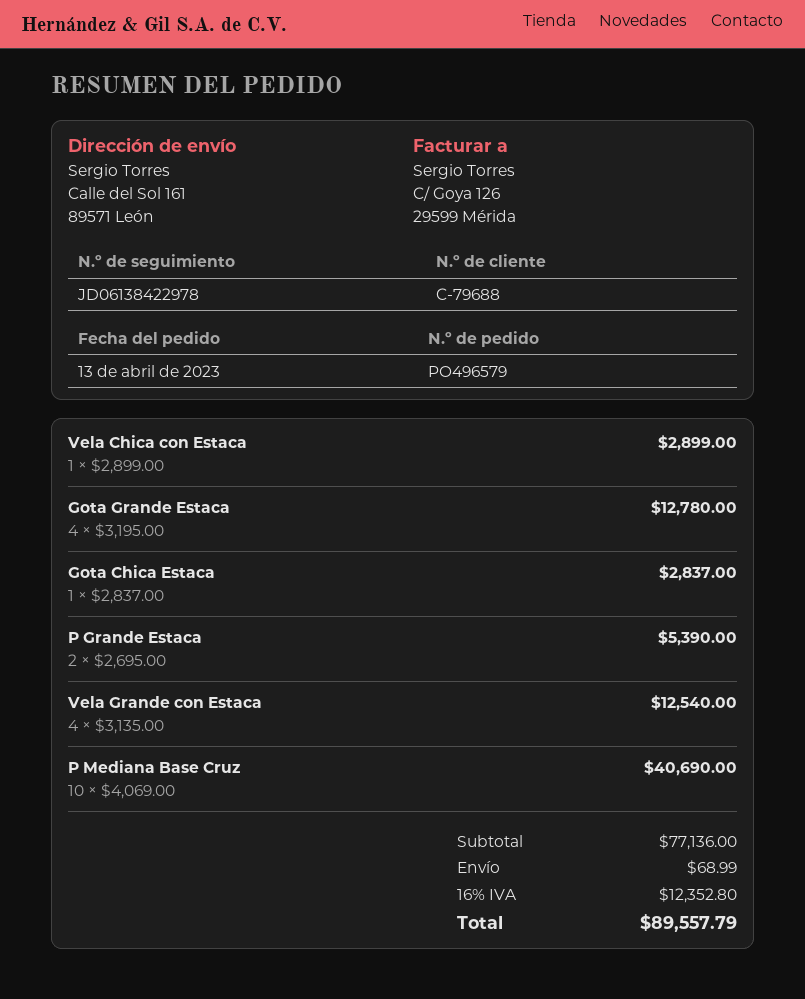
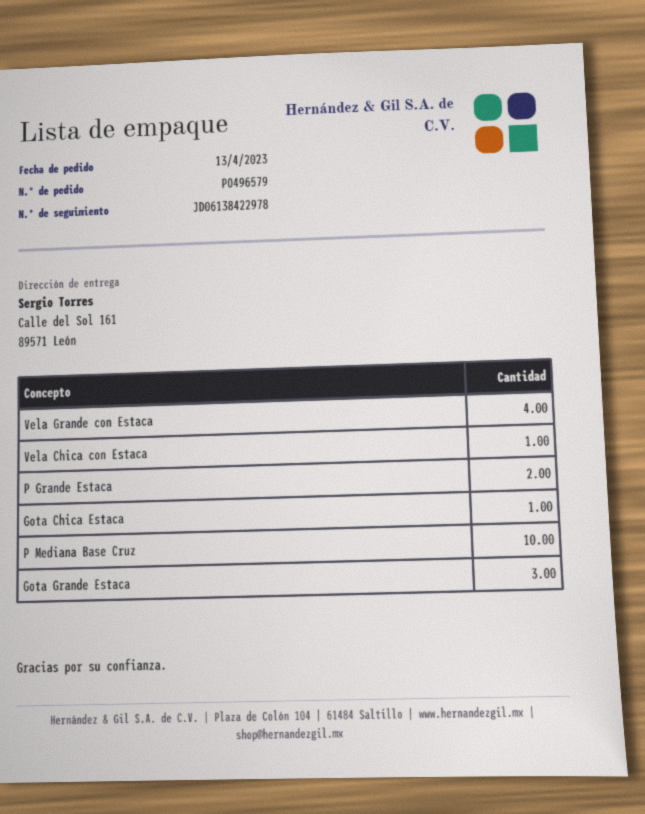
Gota Grande Estaca: 4 -> 3

